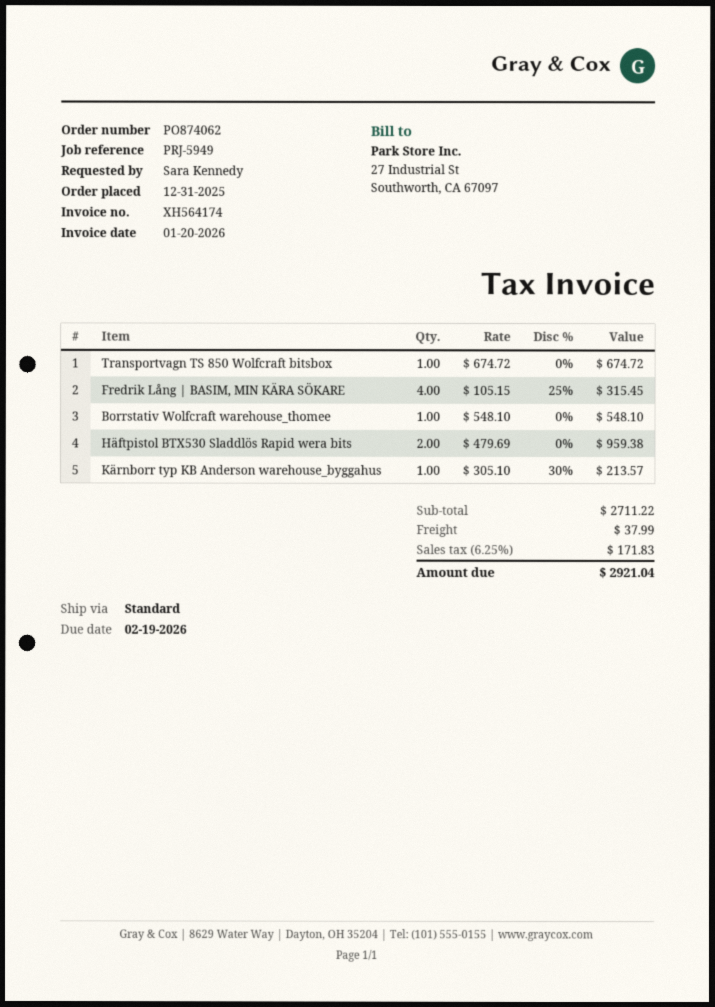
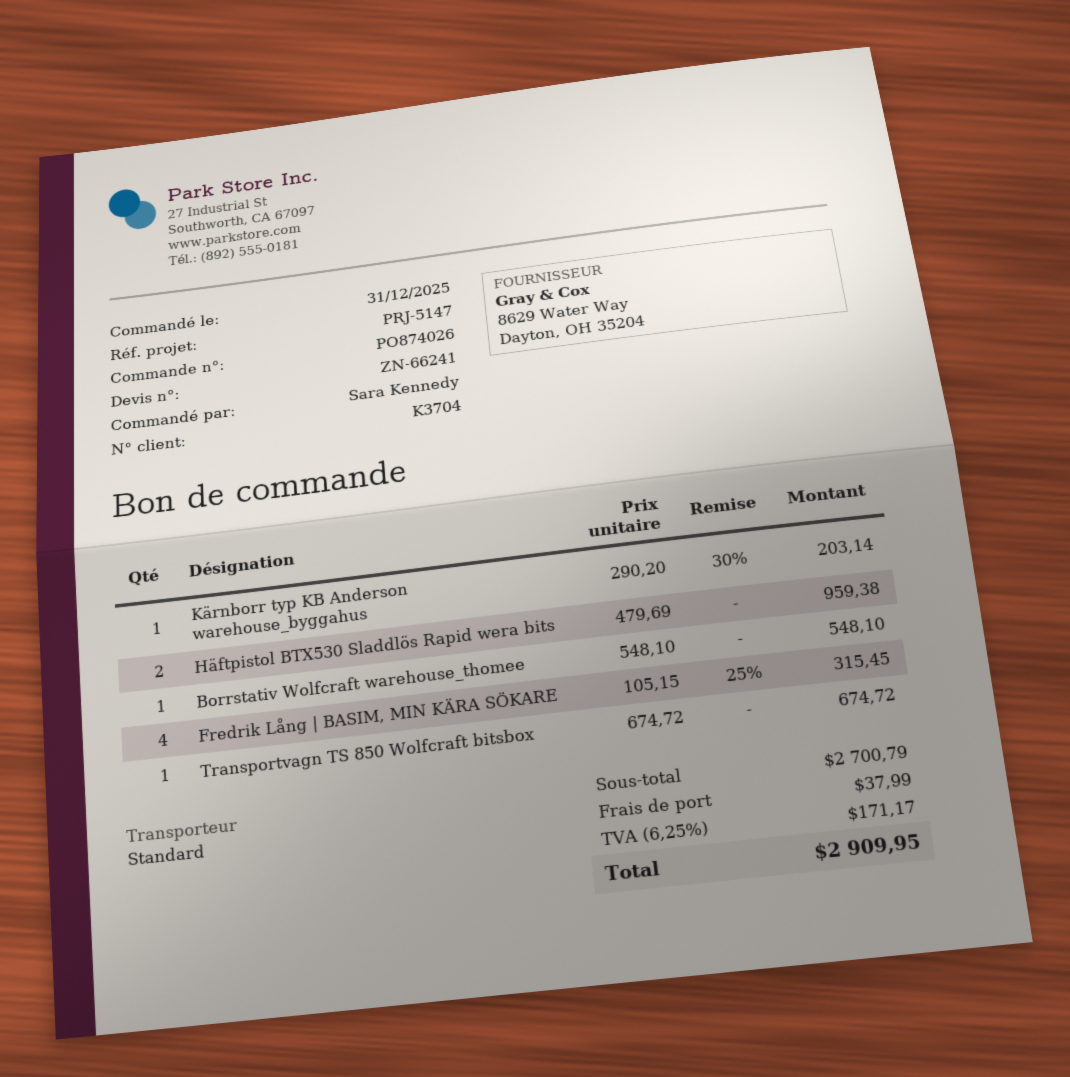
order number: PO874062 -> PO874026
reference: PRJ-5949 -> PRJ-5147
Kärnborr typ KB Anderson warehouse_byggahus: 1 x 305.10 - 30% = 213.57 -> 1 x 290.20 - 30% = 203.14
subtotal: 2711.22 -> 2700.79
tax: 6.25% = 171.83 -> 6.25% = 171.17
total: 2921.04 -> 2909.95

